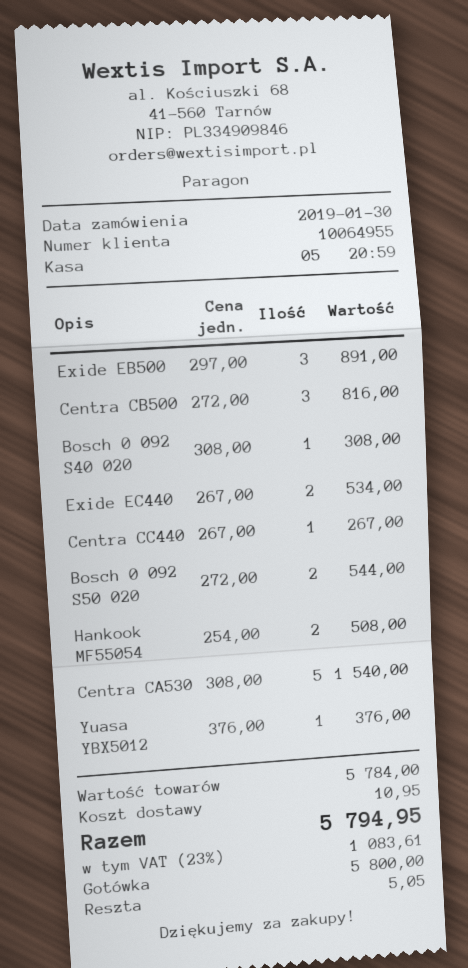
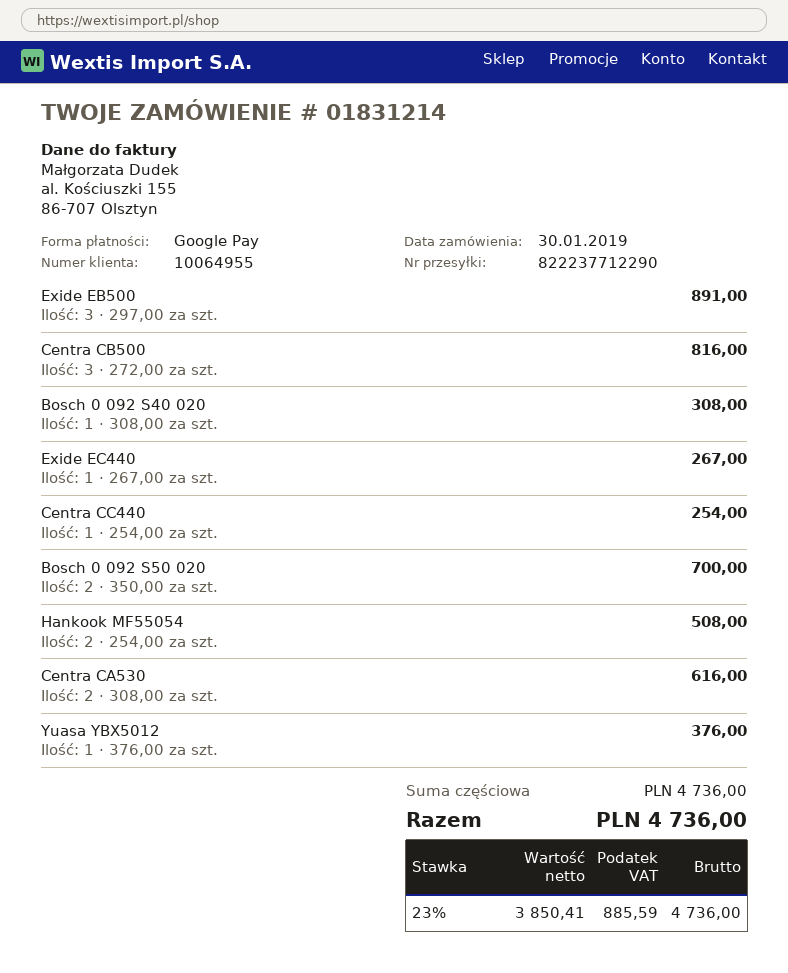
payment method: cash -> Google Pay
Exide EC440: 2 x 267.00 = 534.00 -> 1 x 267.00 = 267.00
Centra CC440: 1 x 267.00 = 267.00 -> 1 x 254.00 = 254.00
Bosch 0 092 S50 020: 2 x 272.00 = 544.00 -> 2 x 350.00 = 700.00
Centra CA530: 5 x 308.00 = 1540.00 -> 2 x 308.00 = 616.00
subtotal: 5784.00 -> 4736.00
shipping: 10.95 -> none
tax: 23% = 1083.61 -> 23% = 885.59
total: 5794.95 -> 4736.00

